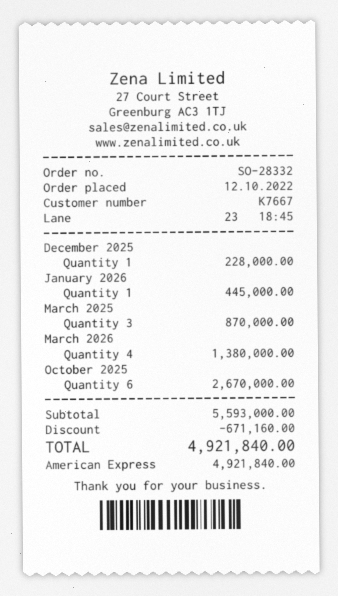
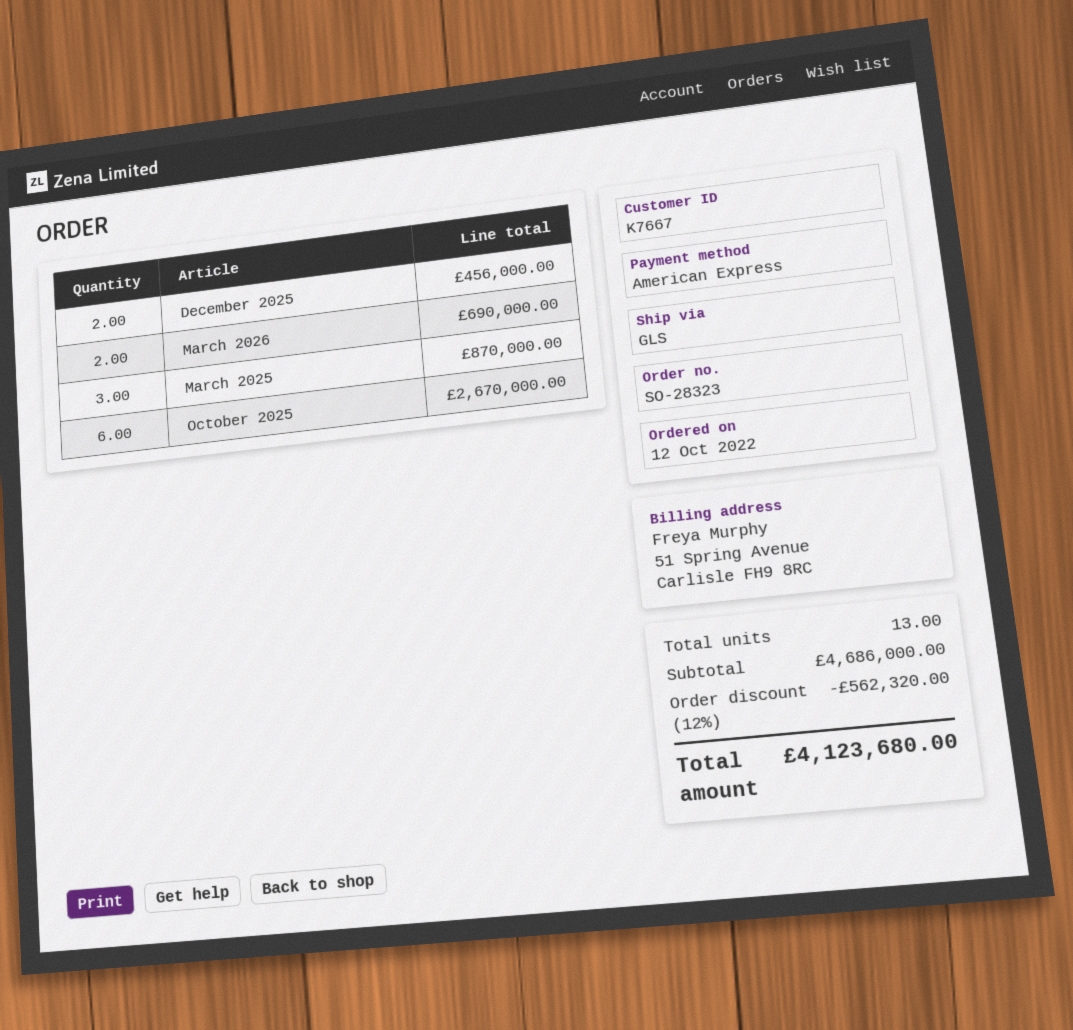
order number: SO-28332 -> SO-28323
December 2025: 1 for 228000.00 -> 2 for 456000.00
January 2026: 1 for 445000.00 -> none
March 2026: 4 for 1380000.00 -> 2 for 690000.00
subtotal: 5593000.00 -> 4686000.00
discount: 671160.00 -> 562320.00
total: 4921840.00 -> 4123680.00

